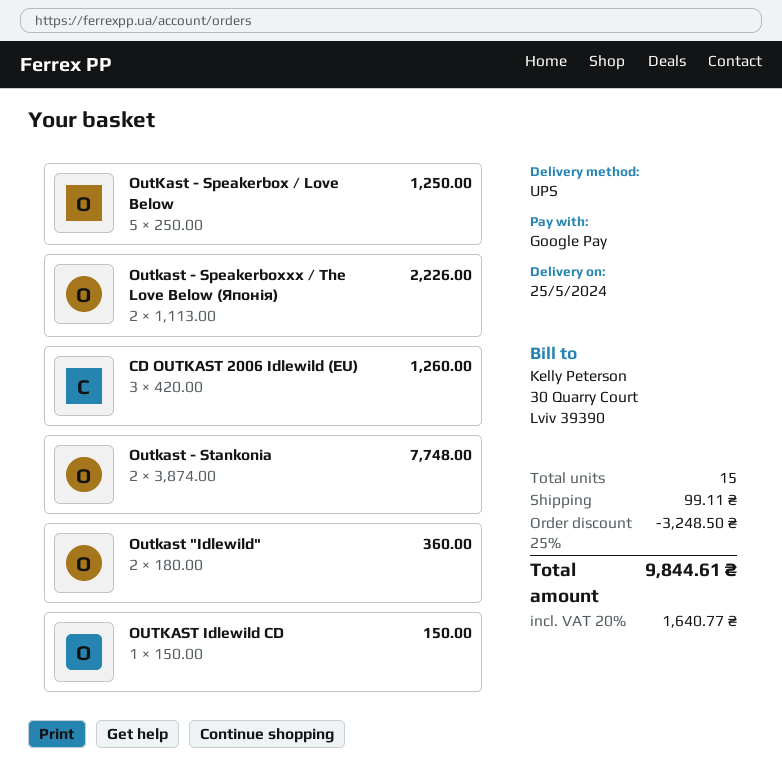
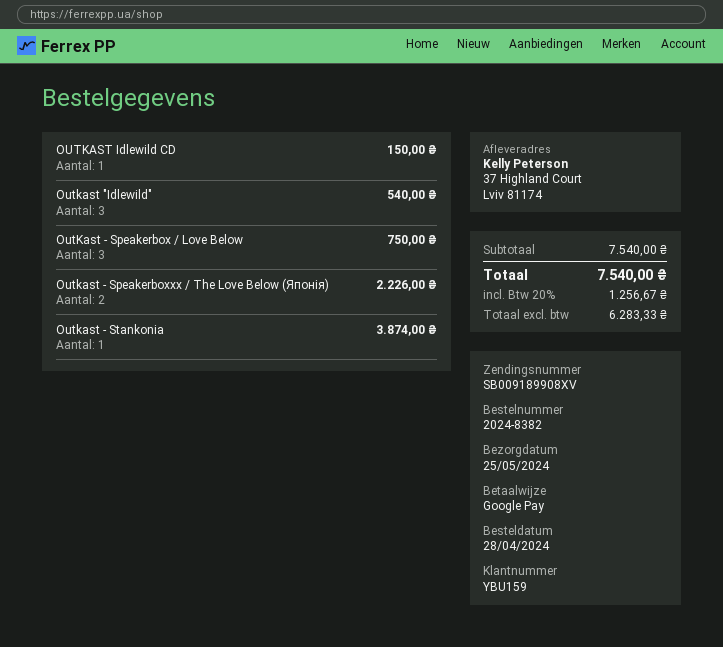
OutKast - Speakerbox / Love Below: 5 for 1250.00 -> 3 for 750.00
CD OUTKAST 2006 Idlewild (EU): 3 for 1260.00 -> none
Outkast - Stankonia: 2 for 7748.00 -> 1 for 3874.00
Outkast "Idlewild": 2 for 360.00 -> 3 for 540.00
discount: 25% = 3248.50 -> none
shipping: 99.11 -> none
tax: 20% = 1640.77 -> 20% = 1256.67
total: 9844.61 -> 7540.00

